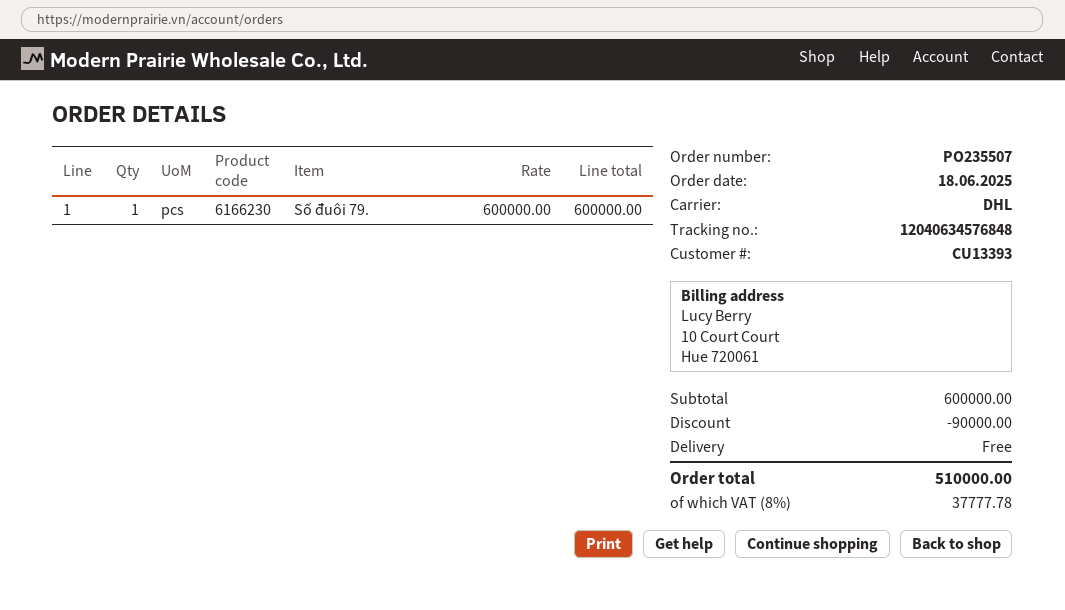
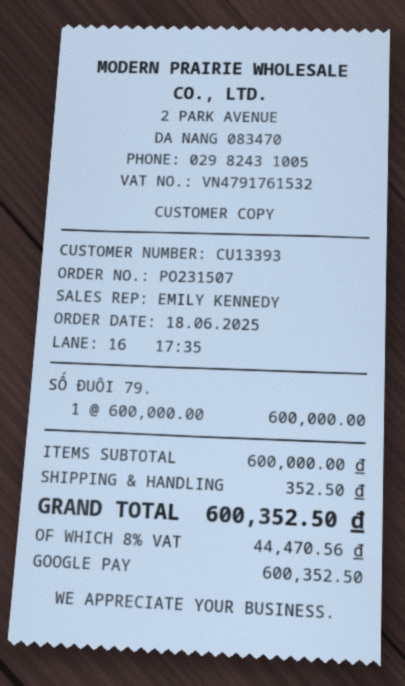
order number: PO235507 -> PO231507
discount: 90000.00 -> none
shipping: 0.00 -> 352.50
tax: 8% = 37777.78 -> 8% = 44470.56
total: 510000.00 -> 600352.50

